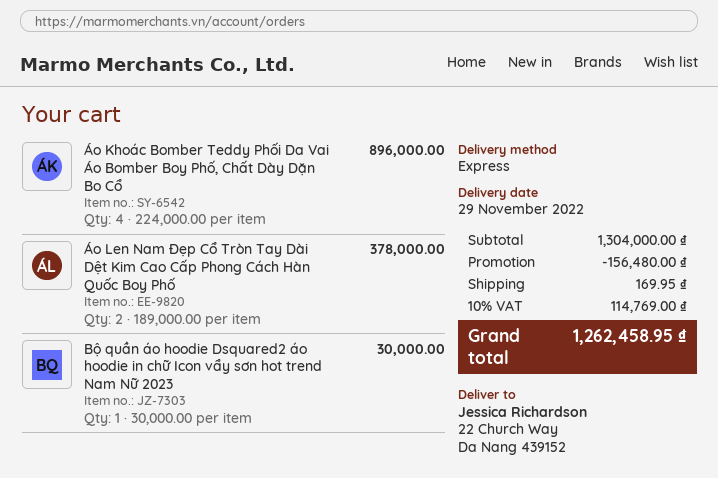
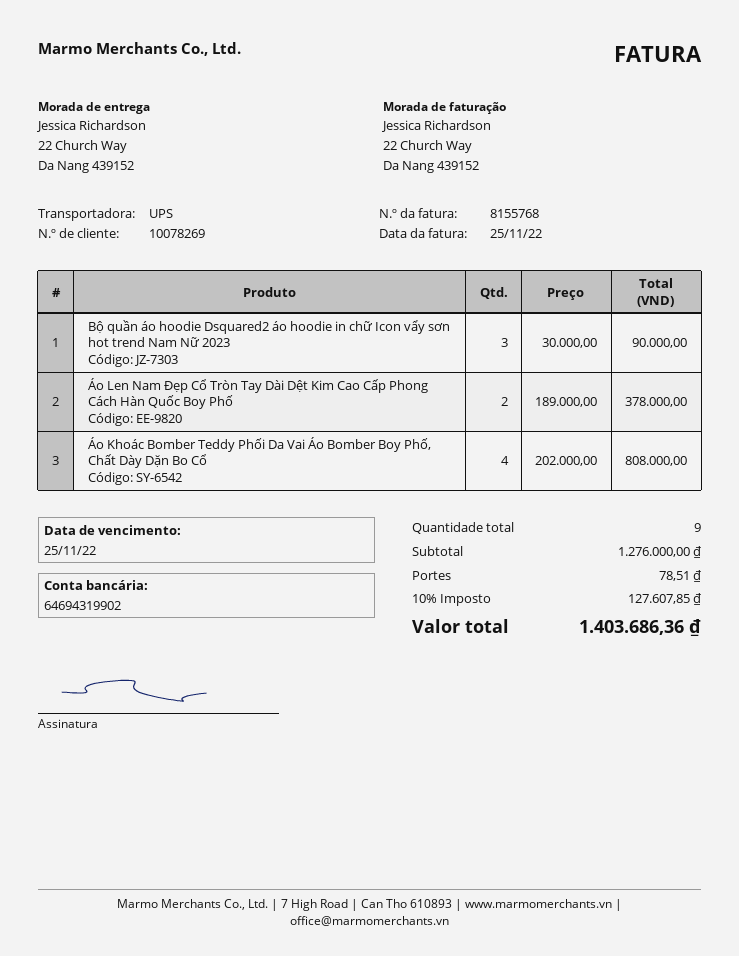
shipping method: express -> UPS
Áo Khoác Bomber Teddy Phối Da Vai Áo Bomber Boy Phố, Chất Dày Dặn Bo Cổ: 4 x 224000.00 = 896000.00 -> 4 x 202000.00 = 808000.00
Bộ quần áo hoodie Dsquared2 áo hoodie in chữ Icon vẩy sơn hot trend Nam Nữ 2023: 1 x 30000.00 = 30000.00 -> 3 x 30000.00 = 90000.00
subtotal: 1304000.00 -> 1276000.00
discount: 156480.00 -> none
shipping: 169.95 -> 78.51
tax: 10% = 114769.00 -> 10% = 127607.85
total: 1262458.95 -> 1403686.36

